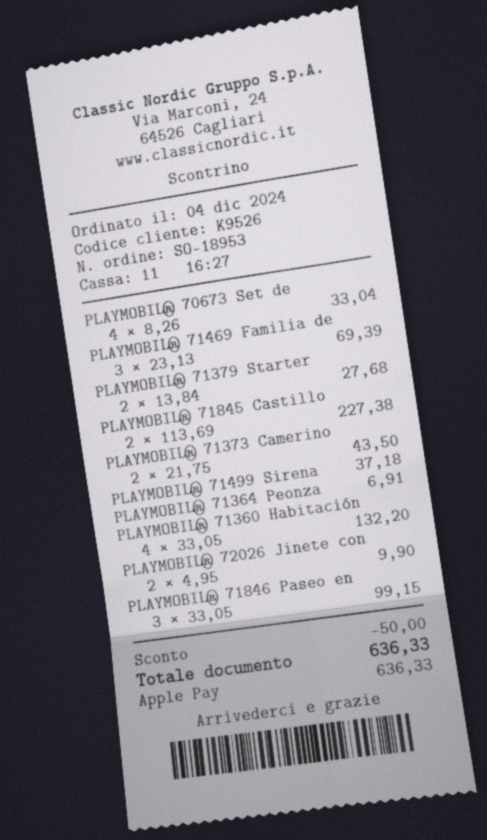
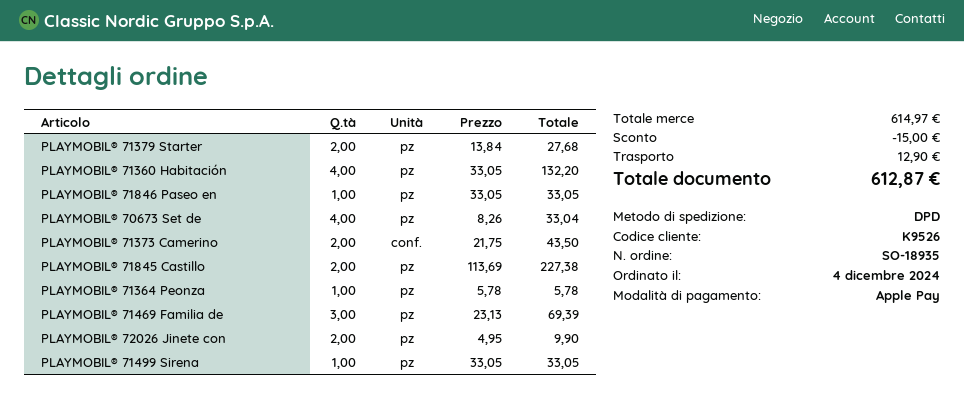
order number: SO-18953 -> SO-18935
PLAYMOBIL® 71499 Sirena: 1 x 37.18 = 37.18 -> 1 x 33.05 = 33.05
PLAYMOBIL® 71364 Peonza: 1 x 6.91 = 6.91 -> 1 x 5.78 = 5.78
PLAYMOBIL® 71846 Paseo en: 3 x 33.05 = 99.15 -> 1 x 33.05 = 33.05
discount: 50.00 -> 15.00
shipping: none -> 12.90
total: 636.33 -> 612.87

